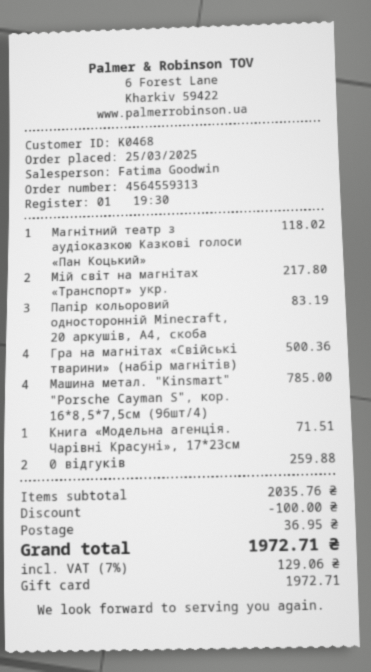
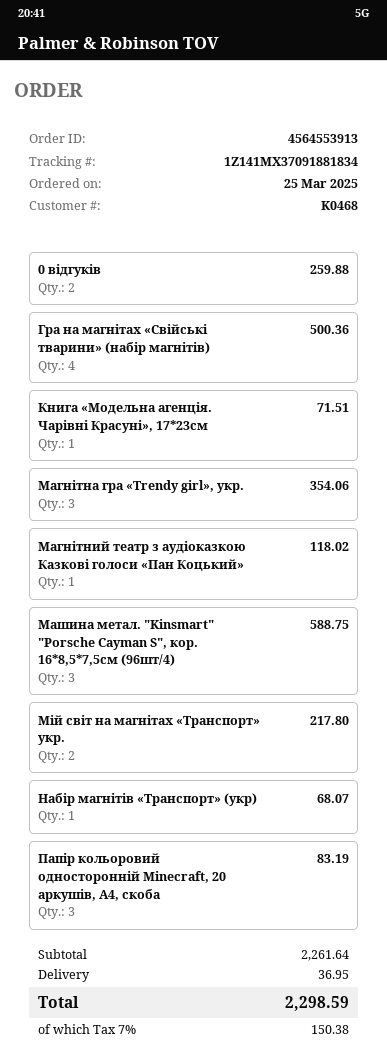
order number: 4564559313 -> 4564553913
Машина метал. "Kinsmart" "Porsche Cayman S", кор. 16*8,5*7,5см (96шт/4): 4 for 785.00 -> 3 for 588.75
Магнітна гра «Trendy girl», укр.: none -> 3 for 354.06
Набір магнітів «Транспорт» (укр): none -> 1 for 68.07
subtotal: 2035.76 -> 2261.64
discount: 100.00 -> none
tax: 7% = 129.06 -> 7% = 150.38
total: 1972.71 -> 2298.59

